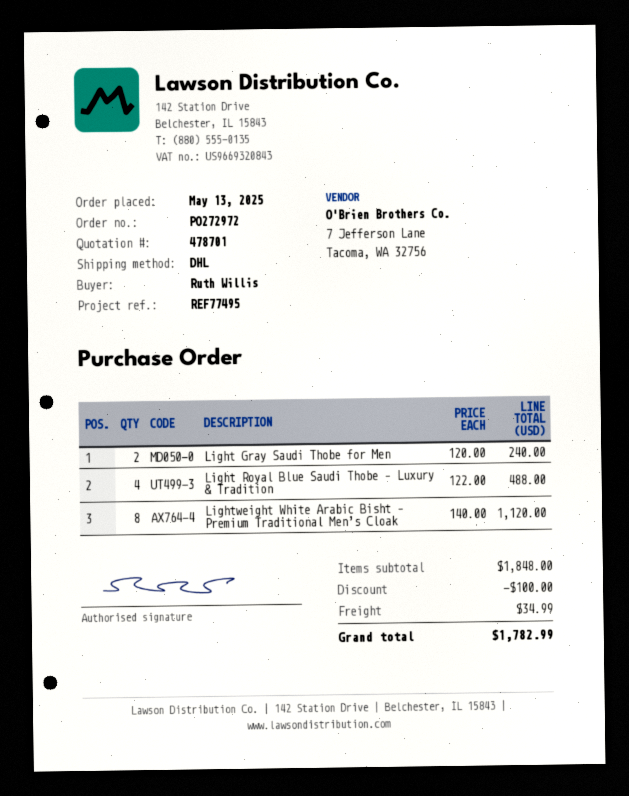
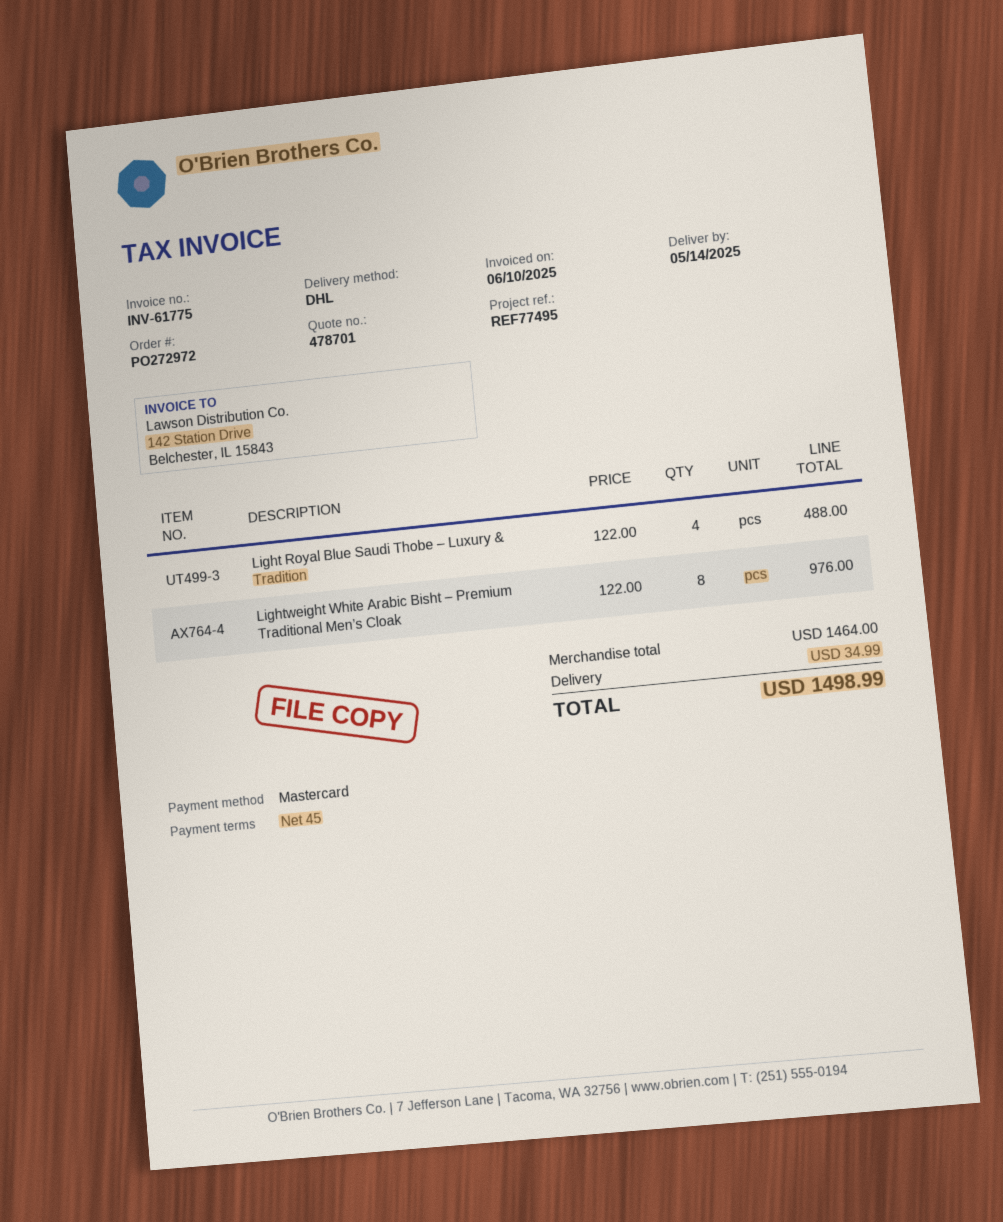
Light Gray Saudi Thobe for Men: 2 x 120.00 = 240.00 -> none
Lightweight White Arabic Bisht – Premium Traditional Men’s Cloak: 8 x 140.00 = 1120.00 -> 8 x 122.00 = 976.00
subtotal: 1848.00 -> 1464.00
discount: 100.00 -> none
total: 1782.99 -> 1498.99

